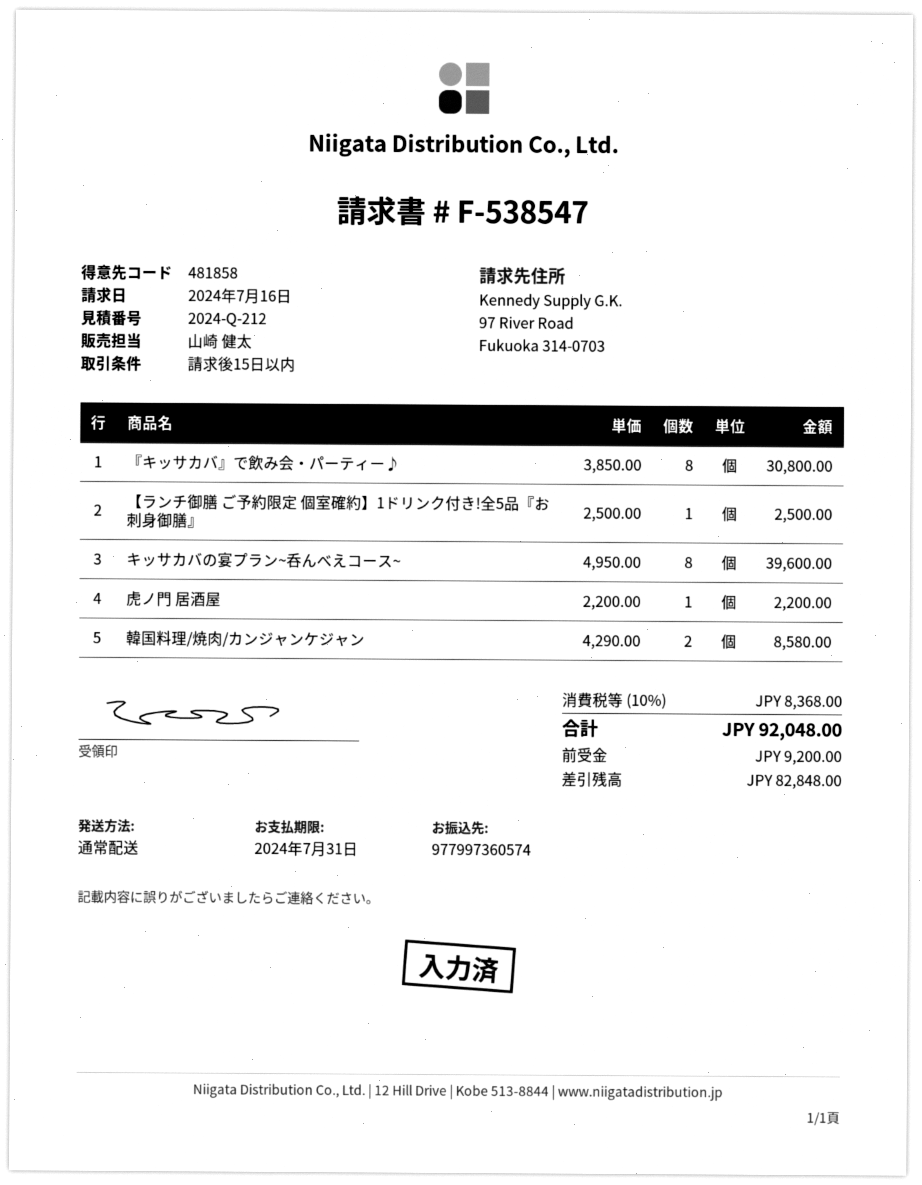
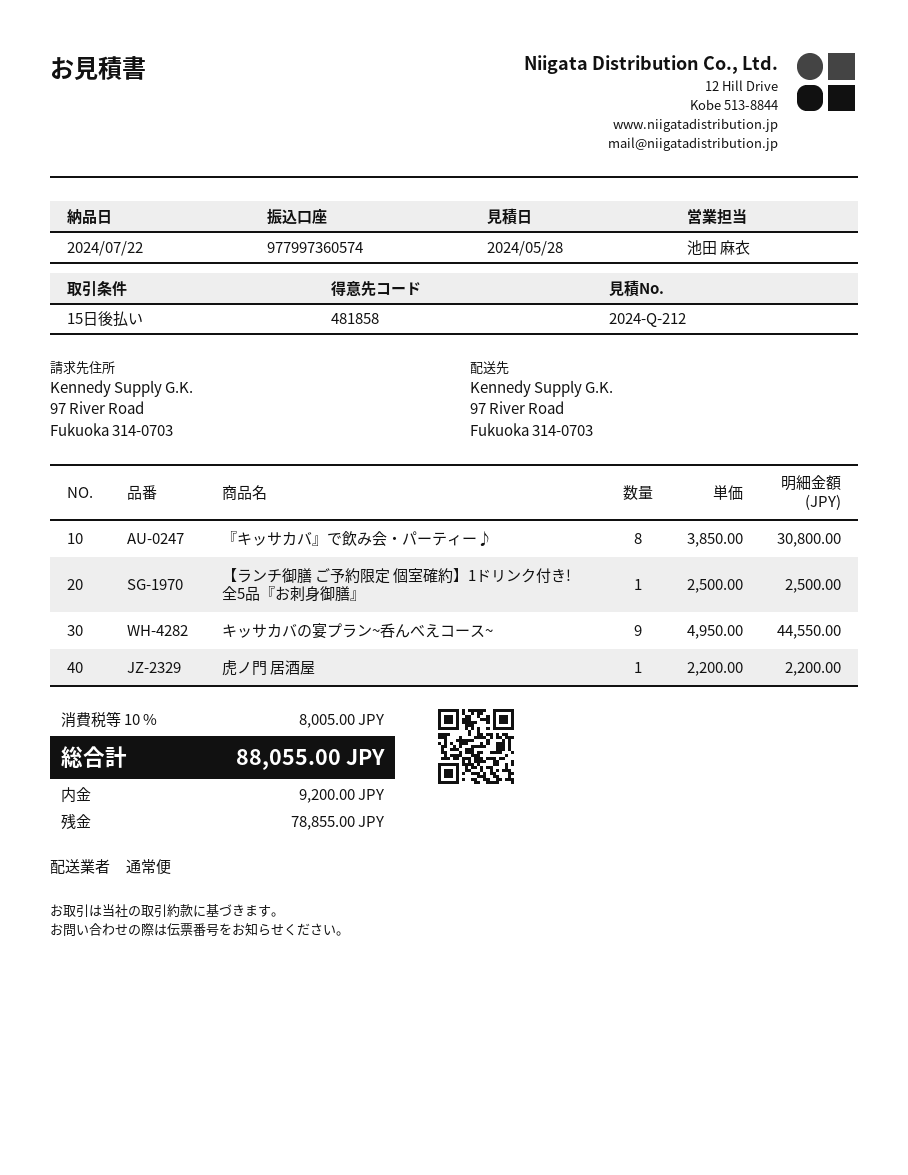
sales rep: 山崎 健太 -> 池田 麻衣
キッサカバの宴プラン~呑んべえコース~: 8 x 4950.00 = 39600.00 -> 9 x 4950.00 = 44550.00
韓国料理/焼肉/カンジャンケジャン: 2 x 4290.00 = 8580.00 -> none
tax: 10% = 8368.00 -> 10% = 8005.00
total: 92048.00 -> 88055.00
balance: 82848.00 -> 78855.00

